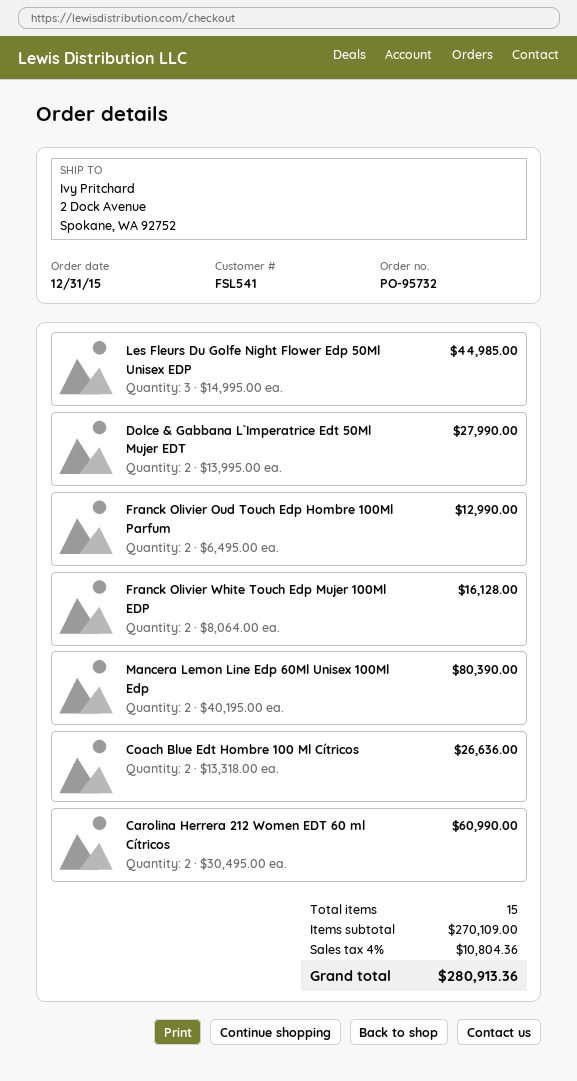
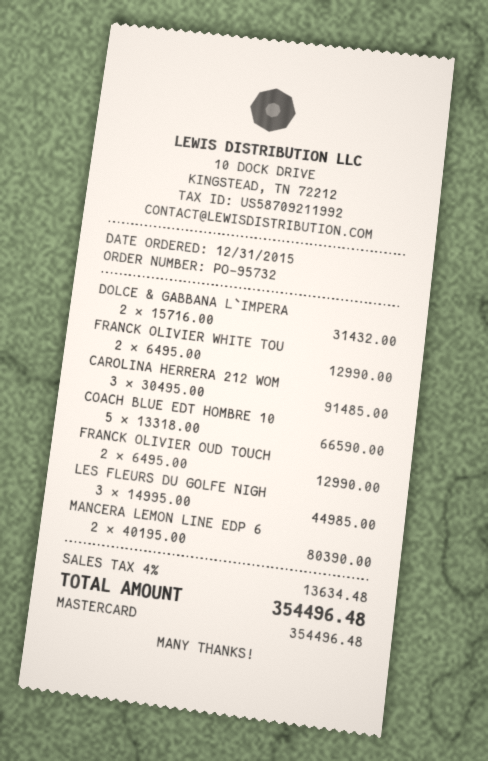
Dolce & Gabbana L`Imperatrice Edt 50Ml Mujer EDT: 2 x 13995.00 = 27990.00 -> 2 x 15716.00 = 31432.00
Franck Olivier White Touch Edp Mujer 100Ml EDP: 2 x 8064.00 = 16128.00 -> 2 x 6495.00 = 12990.00
Coach Blue Edt Hombre 100 Ml Cítricos: 2 x 13318.00 = 26636.00 -> 5 x 13318.00 = 66590.00
Carolina Herrera 212 Women EDT 60 ml Cítricos: 2 x 30495.00 = 60990.00 -> 3 x 30495.00 = 91485.00
tax: 4% = 10804.36 -> 4% = 13634.48
total: 280913.36 -> 354496.48

